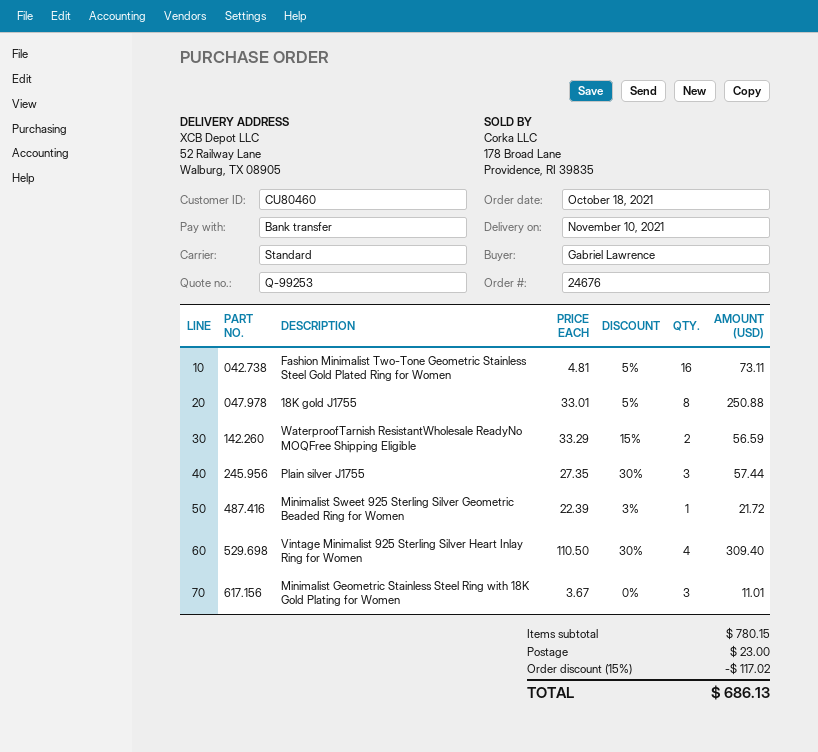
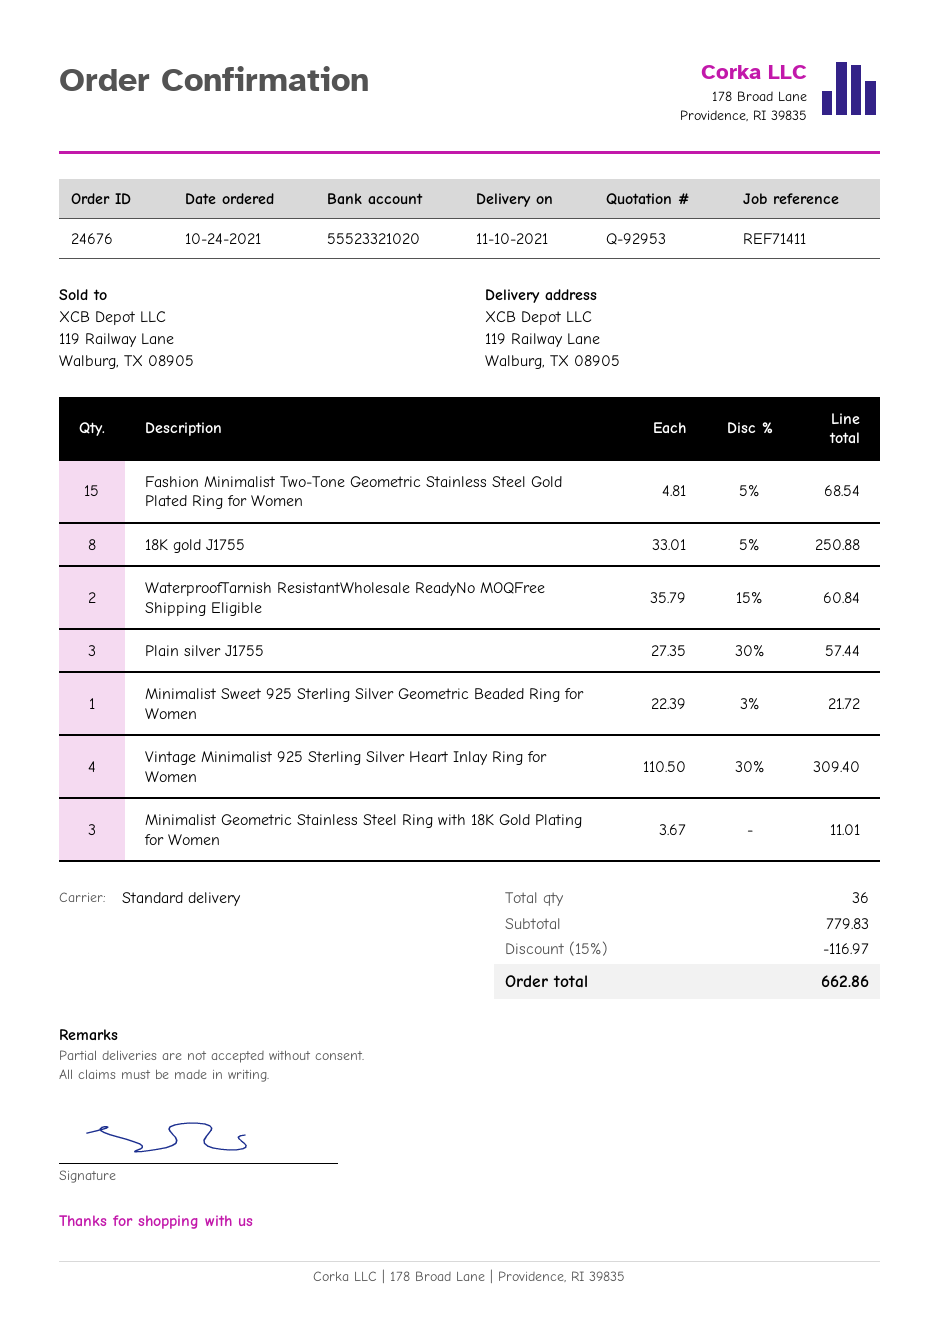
quote number: Q-99253 -> Q-92953
order date: 2021-10-18 -> 2021-10-24
ship to: 52 Railway Lane, Walburg, TX 08905 -> 119 Railway Lane, Walburg, TX 08905
Fashion Minimalist Two-Tone Geometric Stainless Steel Gold Plated Ring for Women: 16 x 4.81 - 5% = 73.11 -> 15 x 4.81 - 5% = 68.54
WaterproofTarnish ResistantWholesale ReadyNo MOQFree Shipping Eligible: 2 x 33.29 - 15% = 56.59 -> 2 x 35.79 - 15% = 60.84
subtotal: 780.15 -> 779.83
discount: 15% = 117.02 -> 15% = 116.97
shipping: 23.00 -> none
total: 686.13 -> 662.86

